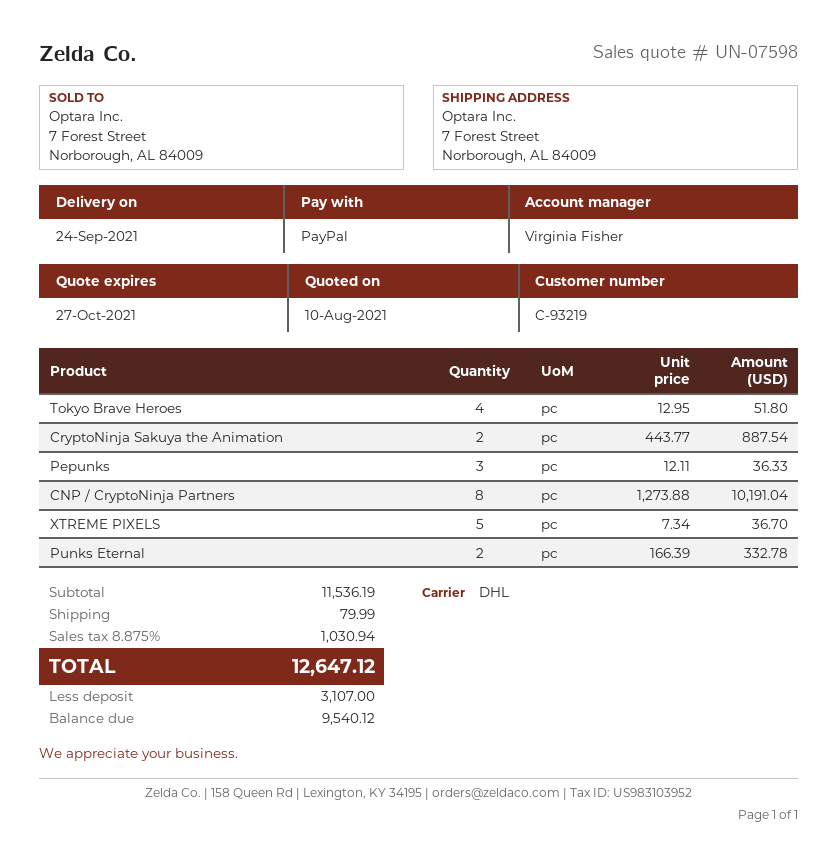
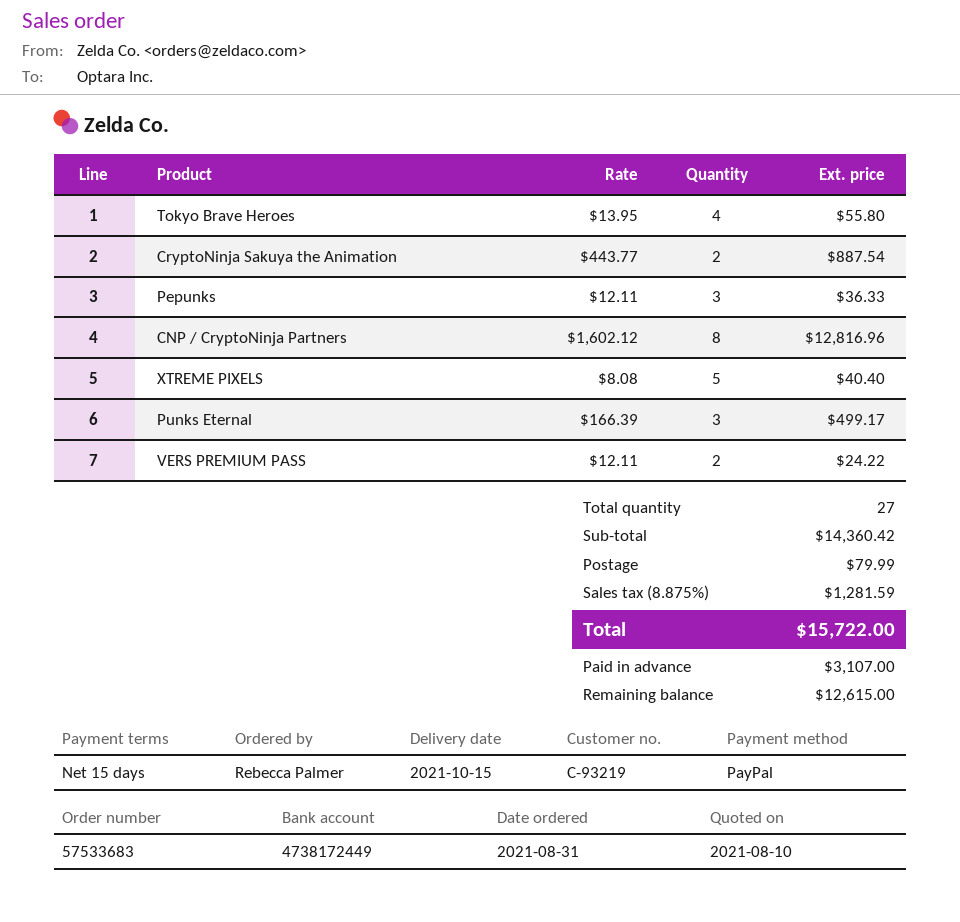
delivery date: 2021-09-24 -> 2021-10-15
Tokyo Brave Heroes: 4 x 12.95 = 51.80 -> 4 x 13.95 = 55.80
CNP / CryptoNinja Partners: 8 x 1273.88 = 10191.04 -> 8 x 1602.12 = 12816.96
XTREME PIXELS: 5 x 7.34 = 36.70 -> 5 x 8.08 = 40.40
Punks Eternal: 2 x 166.39 = 332.78 -> 3 x 166.39 = 499.17
VERS PREMIUM PASS: none -> 2 x 12.11 = 24.22
subtotal: 11536.19 -> 14360.42
tax: 8.875% = 1030.94 -> 8.875% = 1281.59
total: 12647.12 -> 15722.00
balance: 9540.12 -> 12615.00

